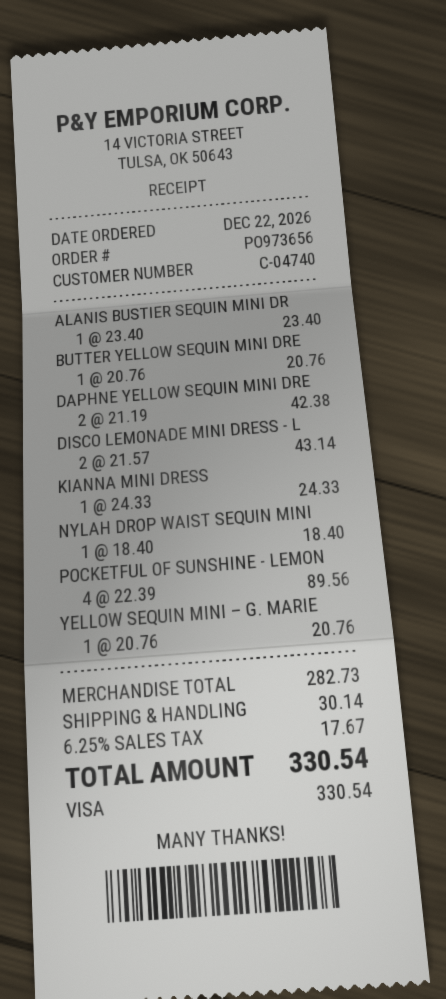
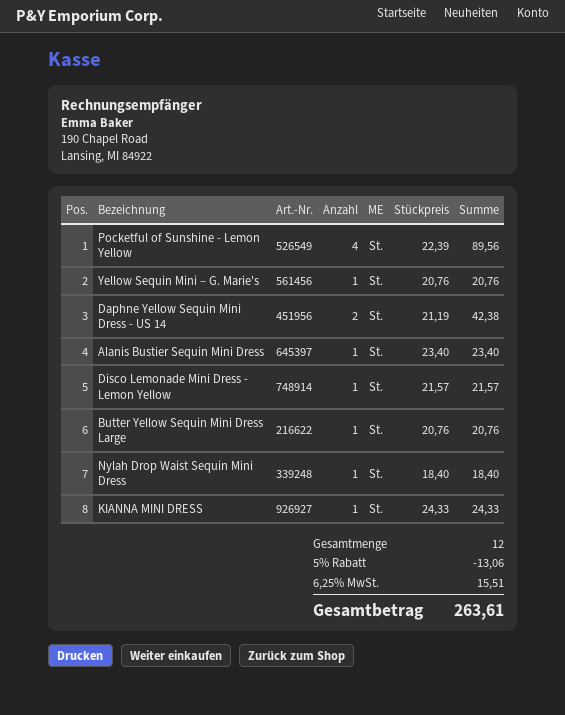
DISCO LEMONADE MINI DRESS - L: 2 x 21.57 = 43.14 -> 1 x 21.57 = 21.57
discount: none -> 5% = 13.06
shipping: 30.14 -> none
tax: 6.25% = 17.67 -> 6.25% = 15.51
total: 330.54 -> 263.61

